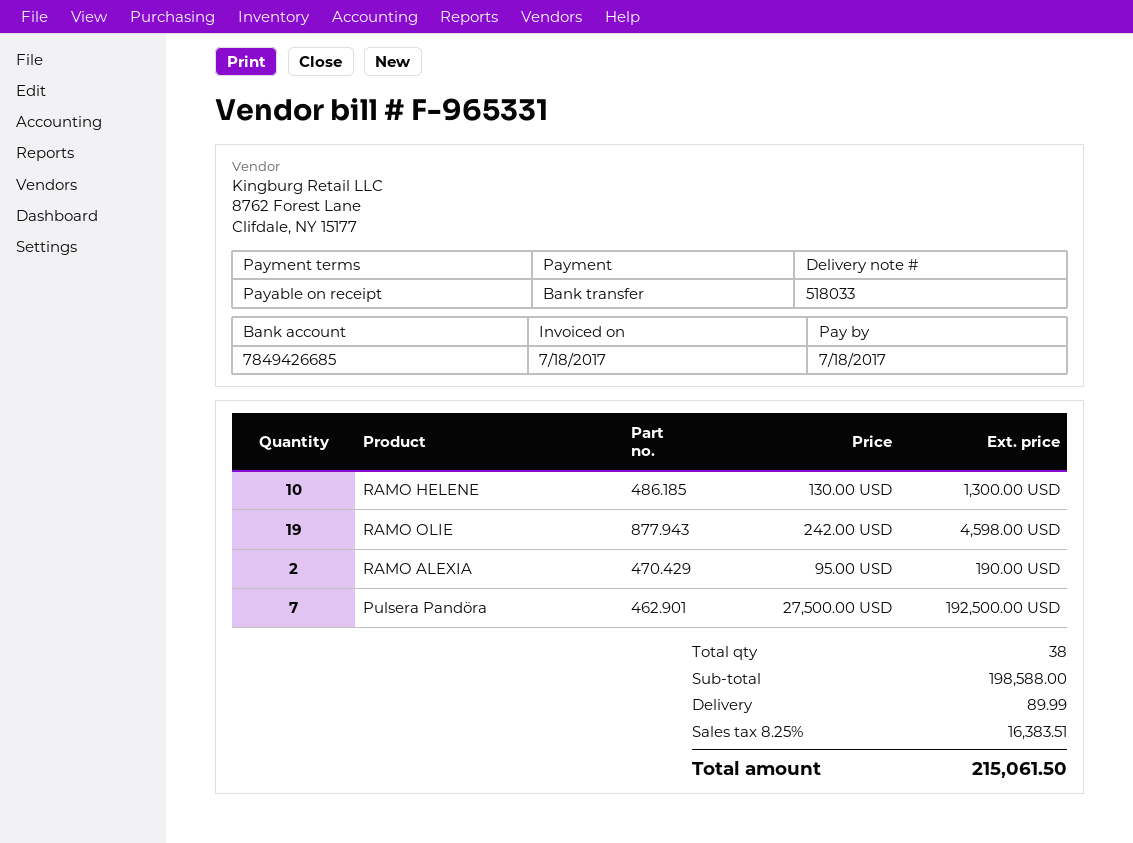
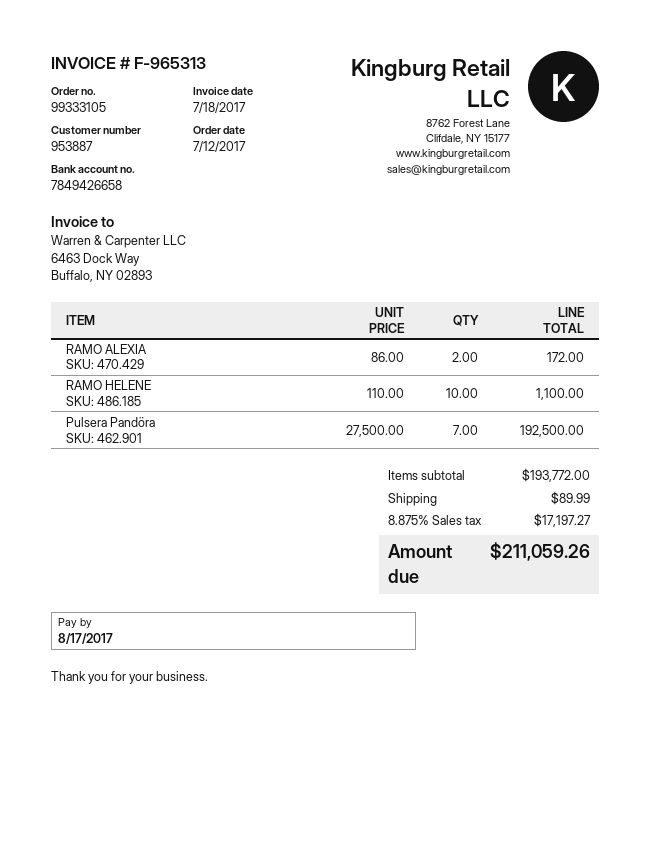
invoice number: F-965331 -> F-965313
due date: 2017-07-18 -> 2017-08-17
bank account: 7849426685 -> 7849426658
RAMO HELENE: 10 x 130.00 = 1300.00 -> 10 x 110.00 = 1100.00
RAMO OLIE: 19 x 242.00 = 4598.00 -> none
RAMO ALEXIA: 2 x 95.00 = 190.00 -> 2 x 86.00 = 172.00
subtotal: 198588.00 -> 193772.00
tax: 8.25% = 16383.51 -> 8.875% = 17197.27
total: 215061.50 -> 211059.26

